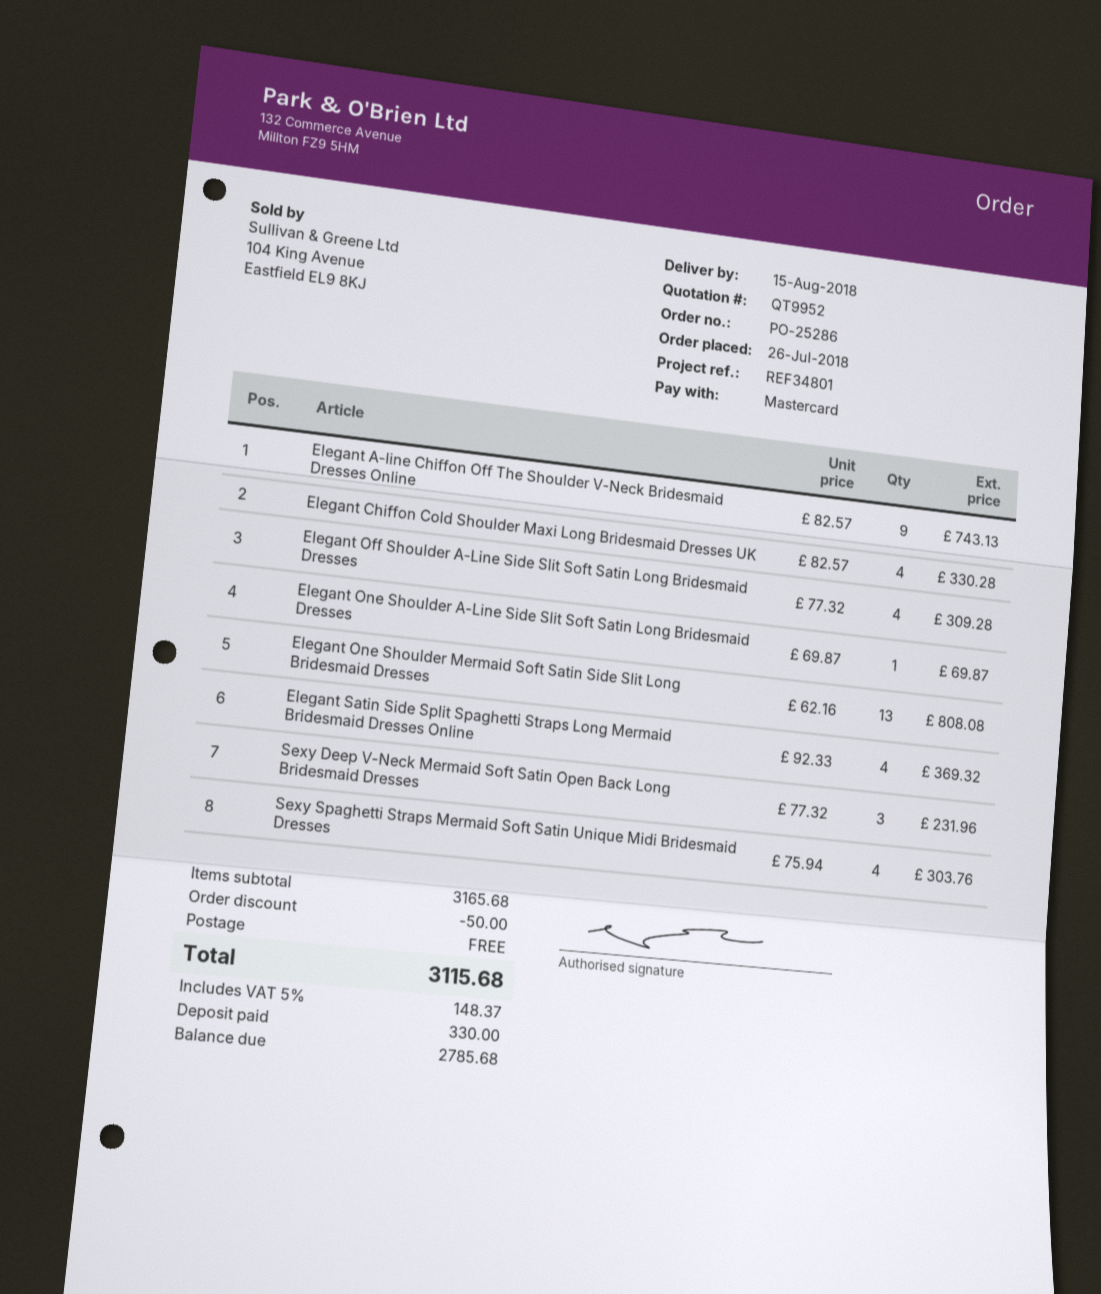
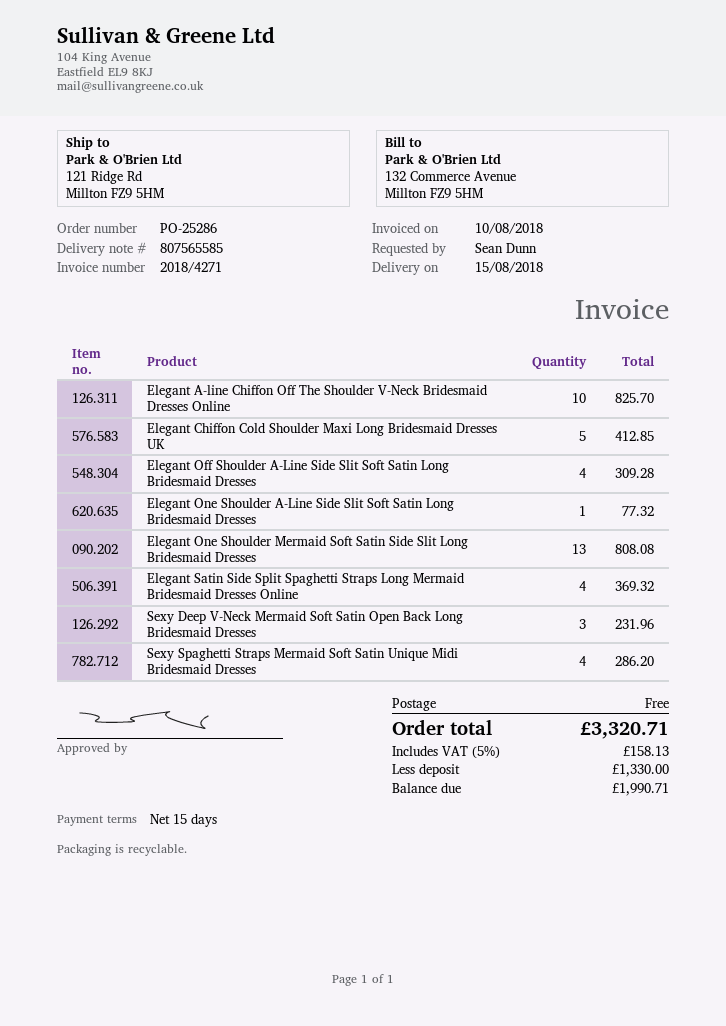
Elegant A-line Chiffon Off The Shoulder V-Neck Bridesmaid Dresses Online: 9 for 743.13 -> 10 for 825.70
Elegant Chiffon Cold Shoulder Maxi Long Bridesmaid Dresses UK: 4 for 330.28 -> 5 for 412.85
Elegant One Shoulder A-Line Side Slit Soft Satin Long Bridesmaid Dresses: 1 for 69.87 -> 1 for 77.32
Sexy Spaghetti Straps Mermaid Soft Satin Unique Midi Bridesmaid Dresses: 4 for 303.76 -> 4 for 286.20
discount: 50.00 -> none
tax: 5% = 148.37 -> 5% = 158.13
total: 3115.68 -> 3320.71
deposit: 330.00 -> 1330.00
balance: 2785.68 -> 1990.71

